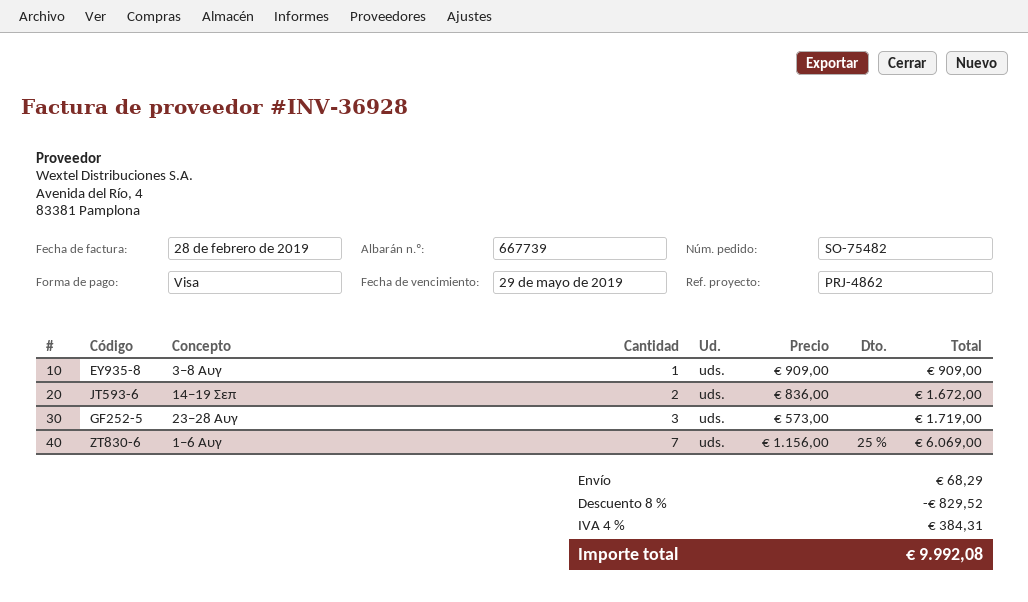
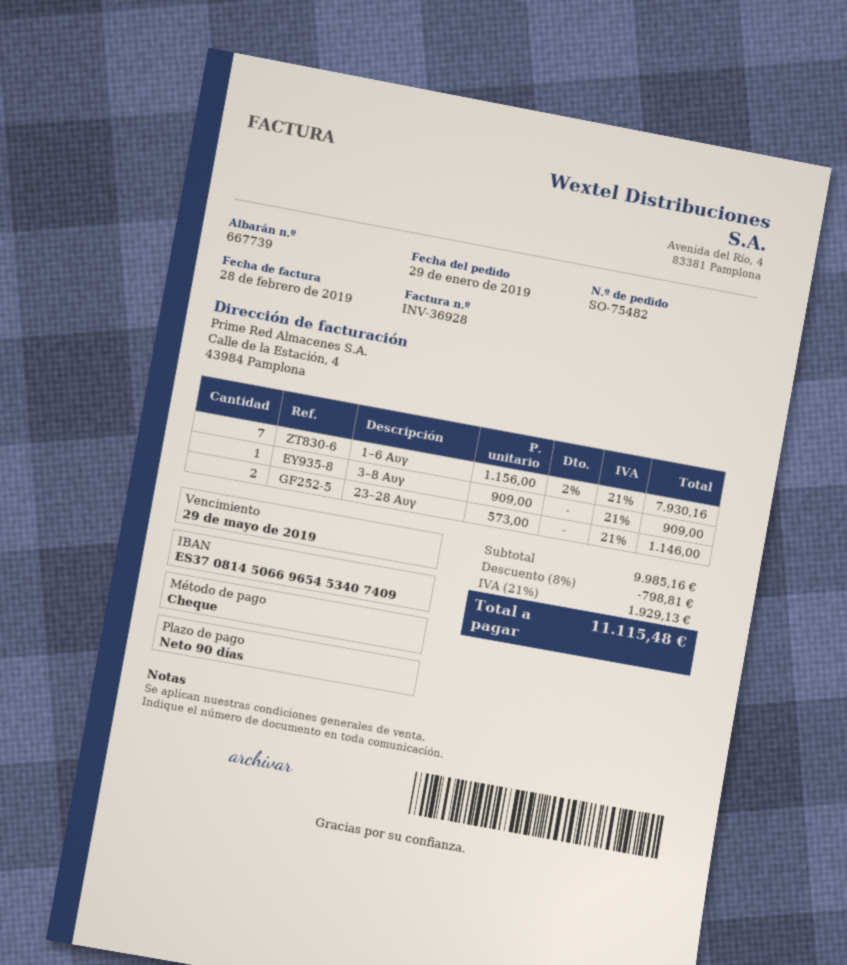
payment method: Visa -> cheque
14–19 Σεπ: 2 x 836.00 = 1672.00 -> none
23–28 Αυγ: 3 x 573.00 = 1719.00 -> 2 x 573.00 = 1146.00
1–6 Αυγ: 7 x 1156.00 - 25% = 6069.00 -> 7 x 1156.00 - 2% = 7930.16
discount: 8% = 829.52 -> 8% = 798.81
shipping: 68.29 -> none
tax: 4% = 384.31 -> 21% = 1929.13
total: 9992.08 -> 11115.48

